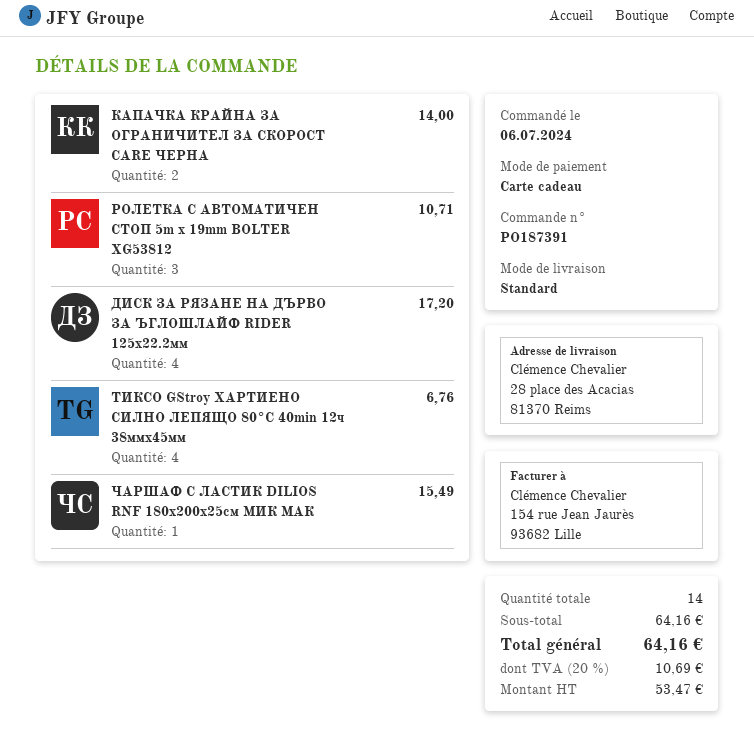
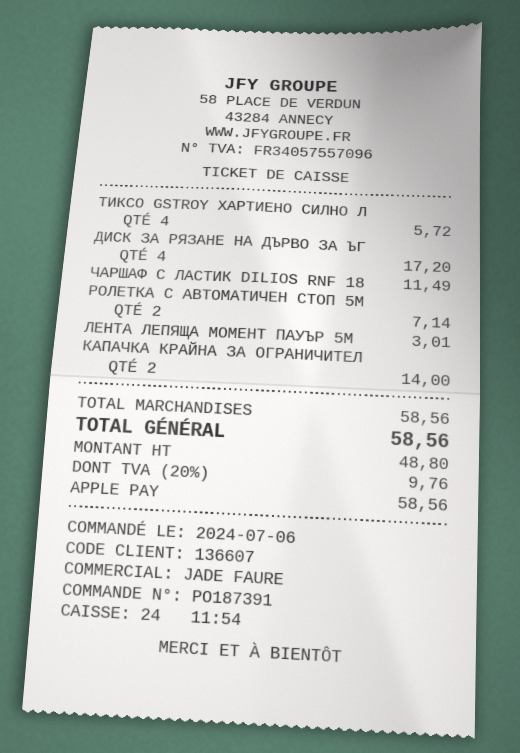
payment method: gift card -> Apple Pay
РОЛЕТКА С АВТОМАТИЧЕН СТОП 5m x 19mm BOLTER XG53812: 3 for 10.71 -> 2 for 7.14
ТИКСО GStroy ХАРТИЕНО СИЛНО ЛЕПЯЩО 80°C 40min 12ч 38ммх45мм: 4 for 6.76 -> 4 for 5.72
ЧАРШАФ С ЛАСТИК DILIOS RNF 180x200x25см МИК МАК: 1 for 15.49 -> 1 for 11.49
ЛЕНТА ЛЕПЯЩА МОМЕНТ ПАУЪР 5М: none -> 1 for 3.01
subtotal: 64.16 -> 58.56
net: 53.47 -> 48.80
tax: 20% = 10.69 -> 20% = 9.76
total: 64.16 -> 58.56

